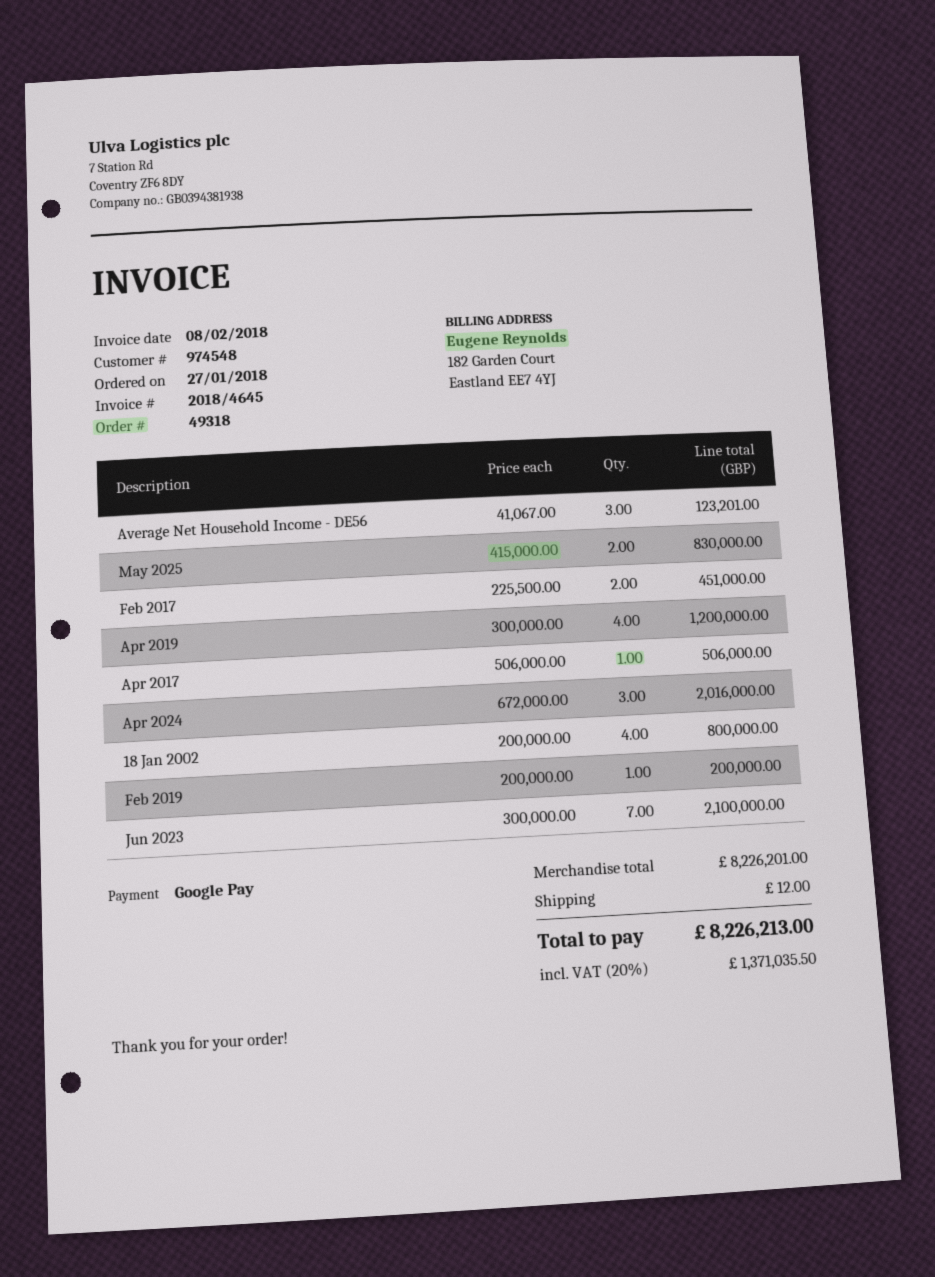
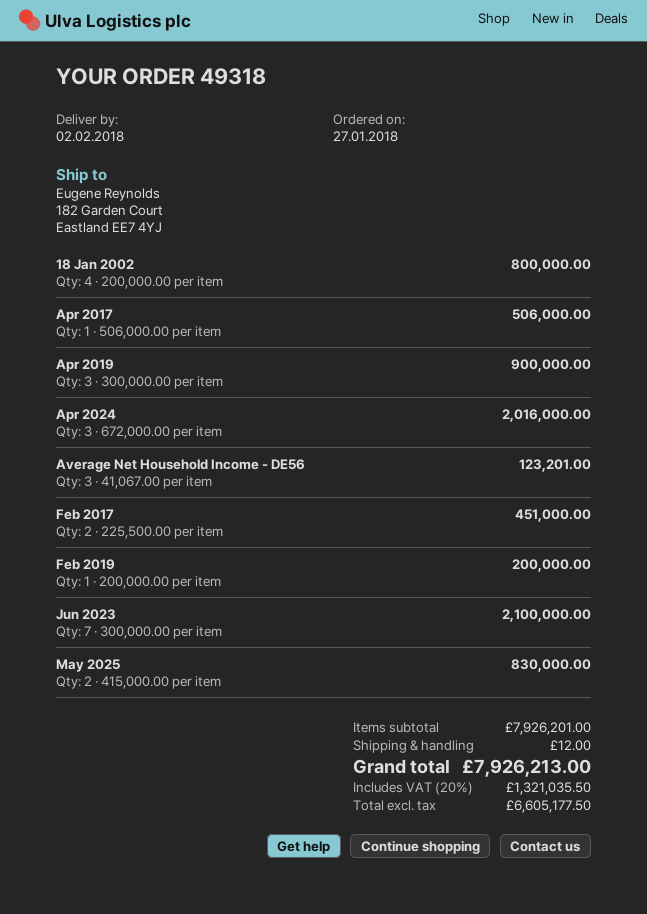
Apr 2019: 4 x 300000.00 = 1200000.00 -> 3 x 300000.00 = 900000.00
subtotal: 8226201.00 -> 7926201.00
tax: 20% = 1371035.50 -> 20% = 1321035.50
total: 8226213.00 -> 7926213.00

